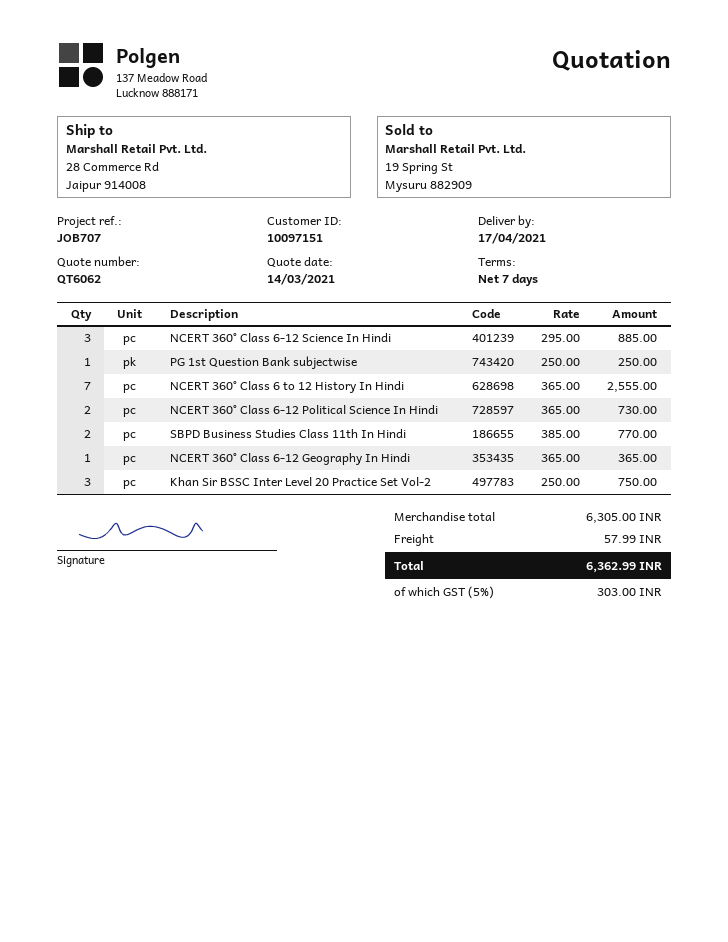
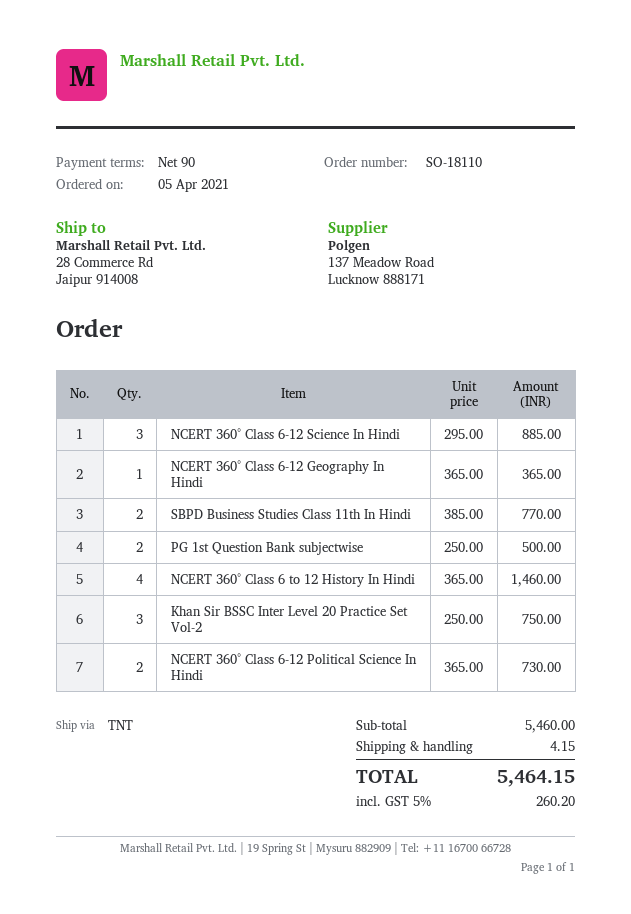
payment terms: 7 days -> 90 days
PG 1st Question Bank subjectwise: 1 x 250.00 = 250.00 -> 2 x 250.00 = 500.00
NCERT 360° Class 6 to 12 History In Hindi: 7 x 365.00 = 2555.00 -> 4 x 365.00 = 1460.00
subtotal: 6305.00 -> 5460.00
shipping: 57.99 -> 4.15
tax: 5% = 303.00 -> 5% = 260.20
total: 6362.99 -> 5464.15

